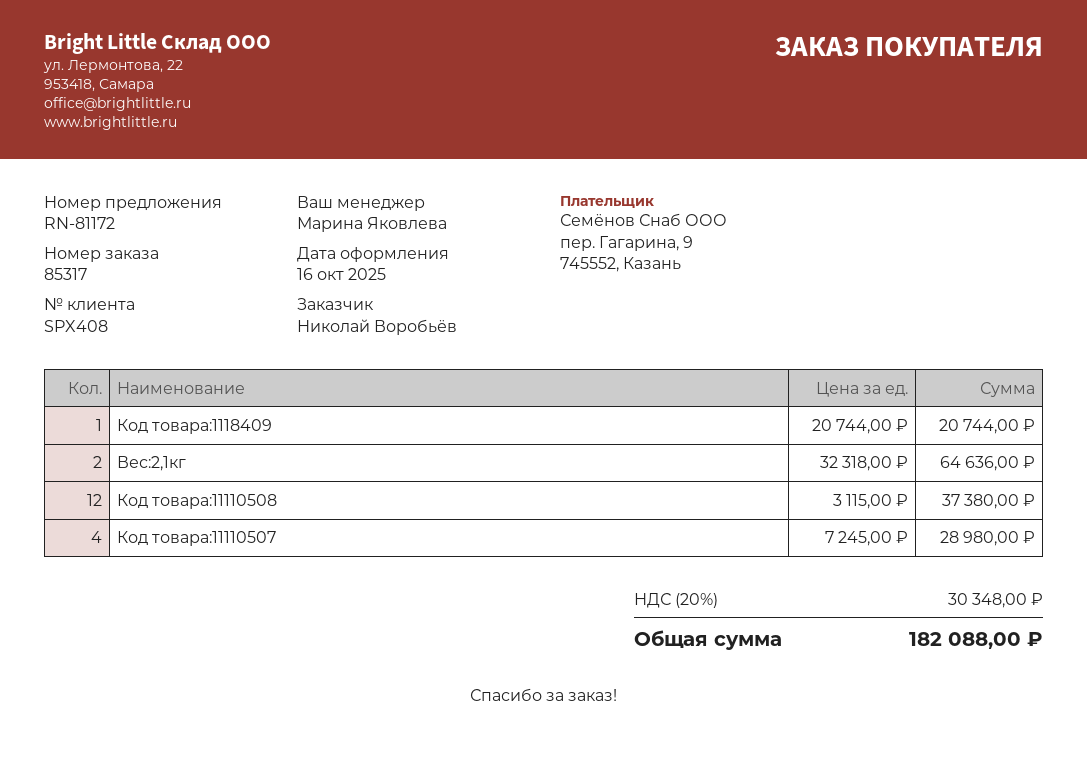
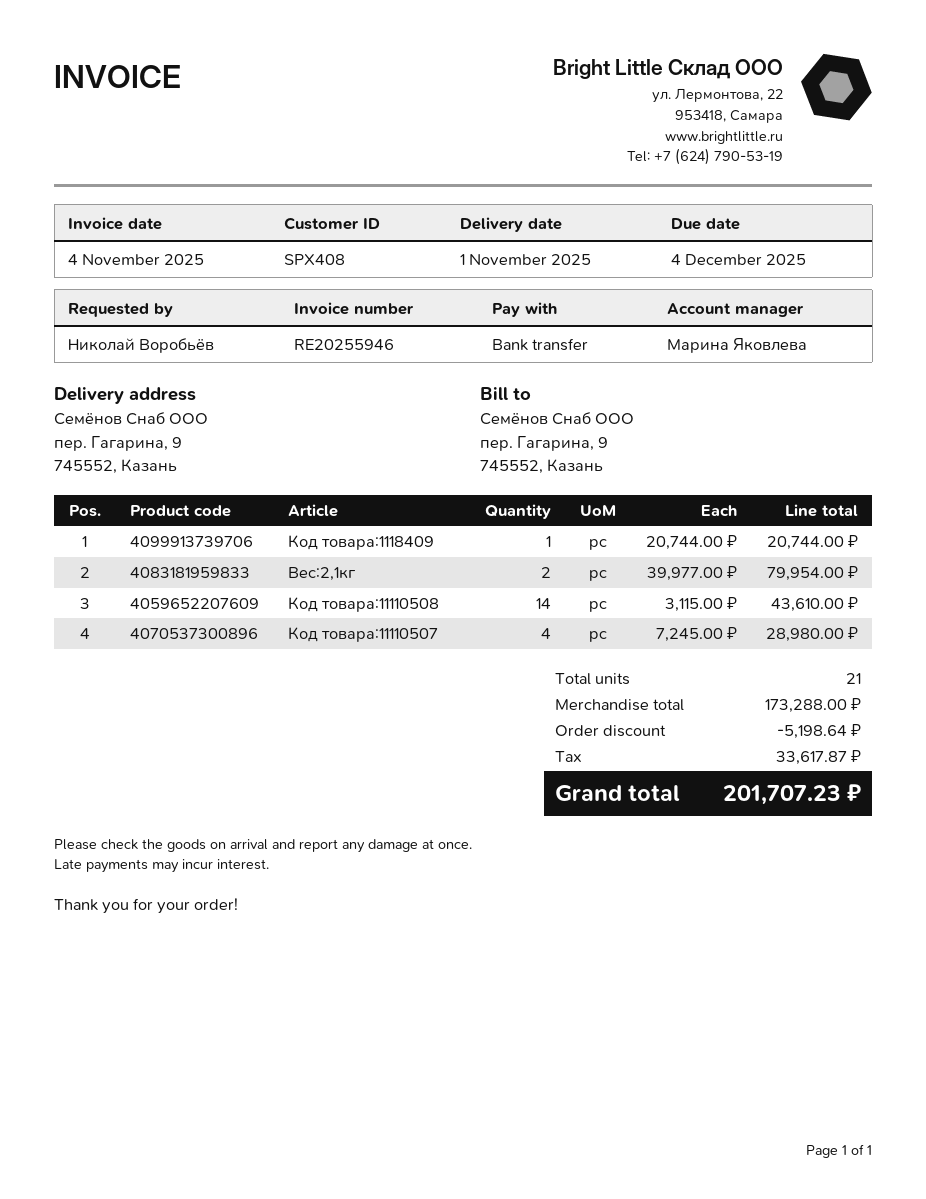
Вес:2,1кг: 2 x 32318.00 = 64636.00 -> 2 x 39977.00 = 79954.00
Код товара:11110508: 12 x 3115.00 = 37380.00 -> 14 x 3115.00 = 43610.00
discount: none -> 5198.64
tax: 30348.00 -> 33617.87
total: 182088.00 -> 201707.23

